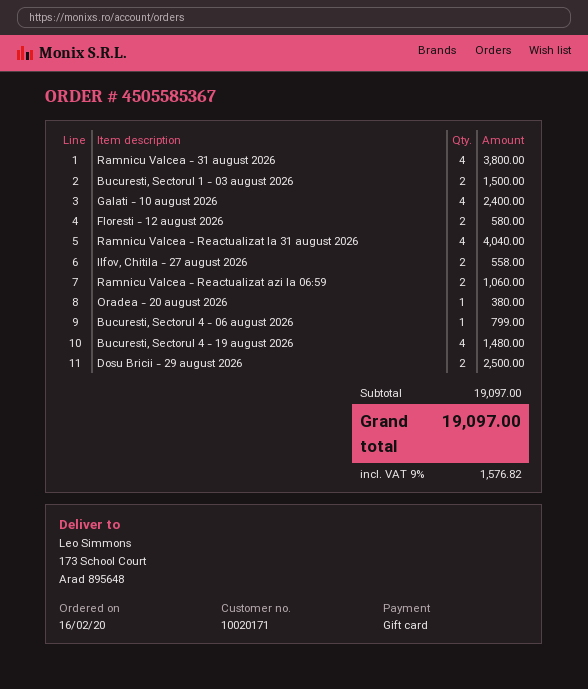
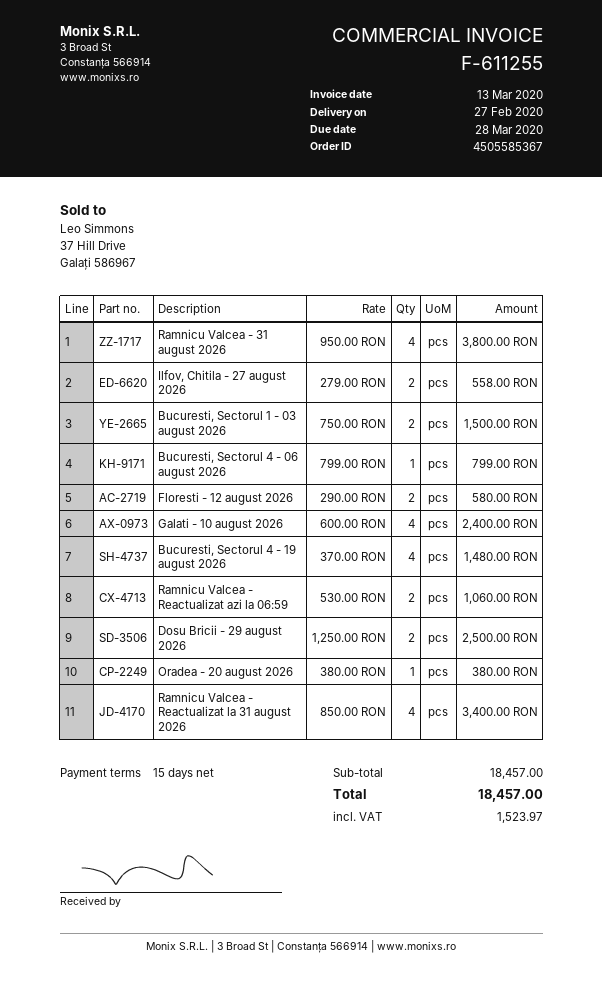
Ramnicu Valcea - Reactualizat la 31 august 2026: 4 for 4040.00 -> 4 for 3400.00
subtotal: 19097.00 -> 18457.00
tax: 1576.82 -> 1523.97
total: 19097.00 -> 18457.00

